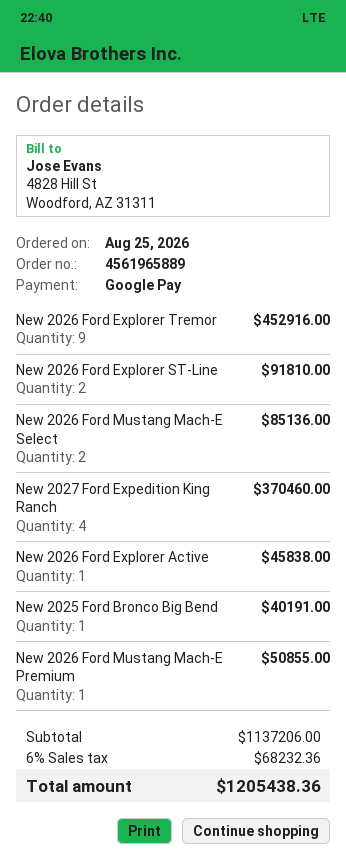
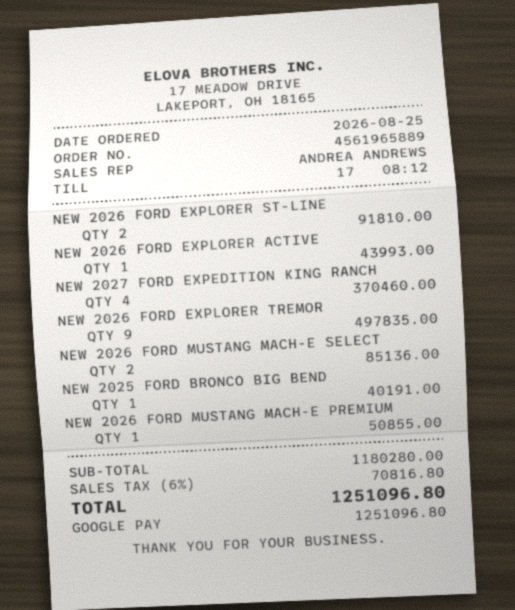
New 2026 Ford Explorer Tremor: 9 for 452916.00 -> 9 for 497835.00
New 2026 Ford Explorer Active: 1 for 45838.00 -> 1 for 43993.00
subtotal: 1137206.00 -> 1180280.00
tax: 6% = 68232.36 -> 6% = 70816.80
total: 1205438.36 -> 1251096.80

